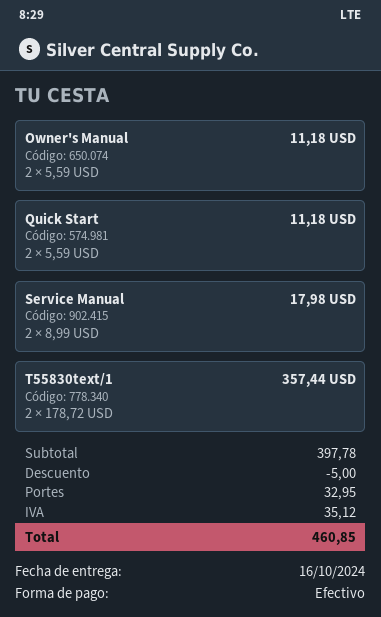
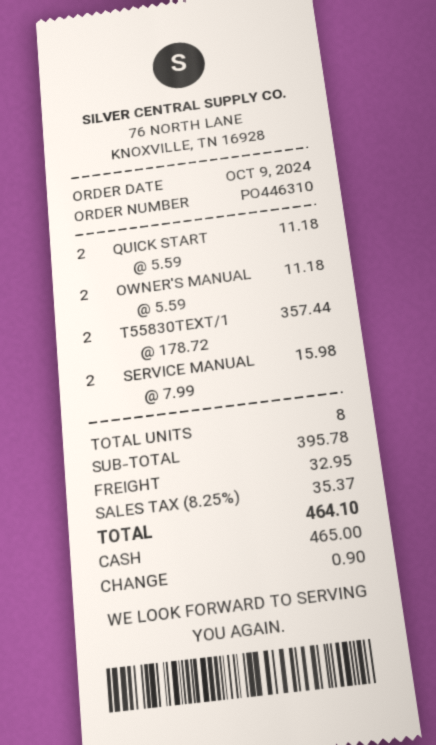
Service Manual: 2 x 8.99 = 17.98 -> 2 x 7.99 = 15.98
subtotal: 397.78 -> 395.78
discount: 5.00 -> none
tax: 35.12 -> 35.37
total: 460.85 -> 464.10

